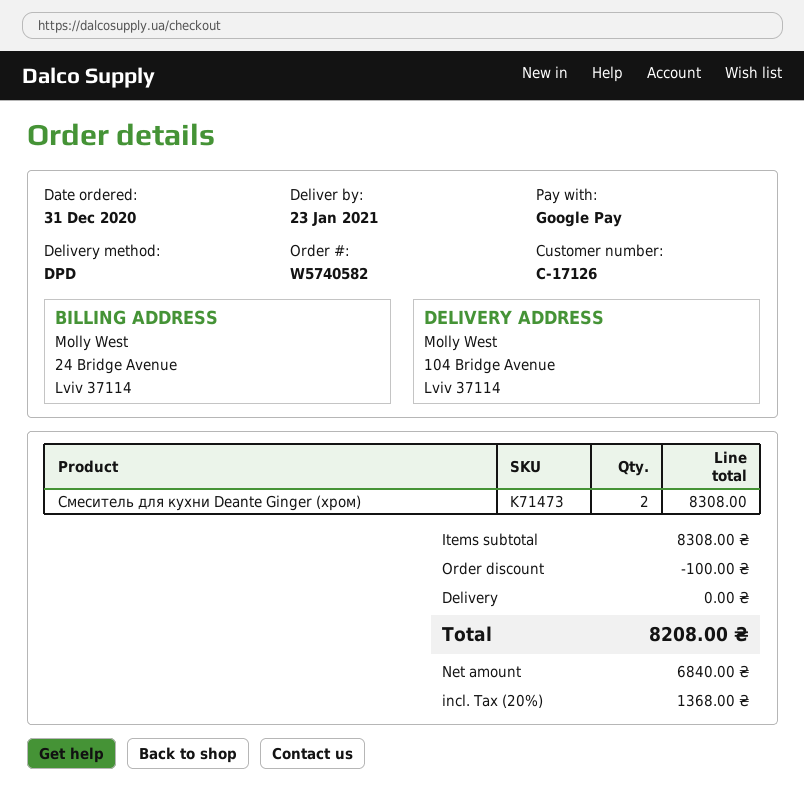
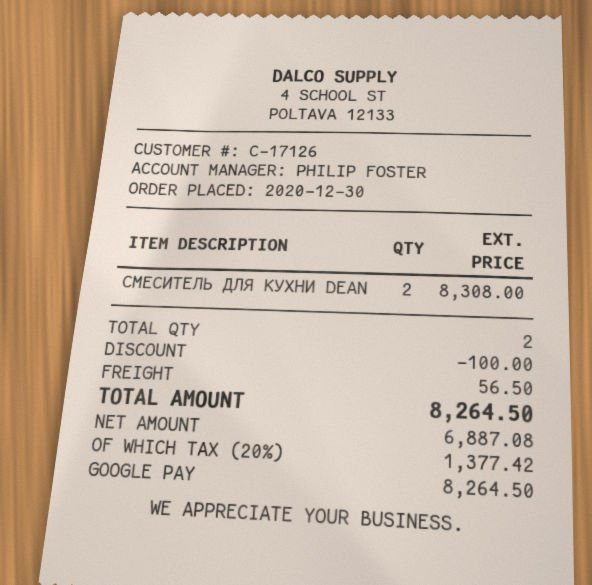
order date: 2020-12-31 -> 2020-12-30
shipping: 0.00 -> 56.50
net: 6840.00 -> 6887.08
tax: 20% = 1368.00 -> 20% = 1377.42
total: 8208.00 -> 8264.50

